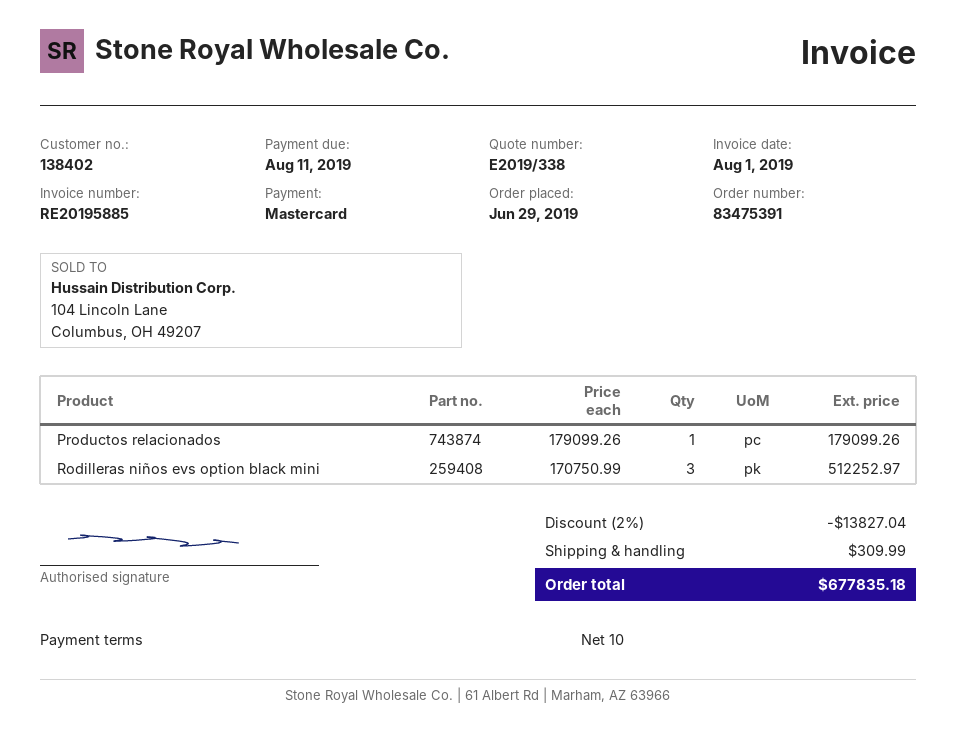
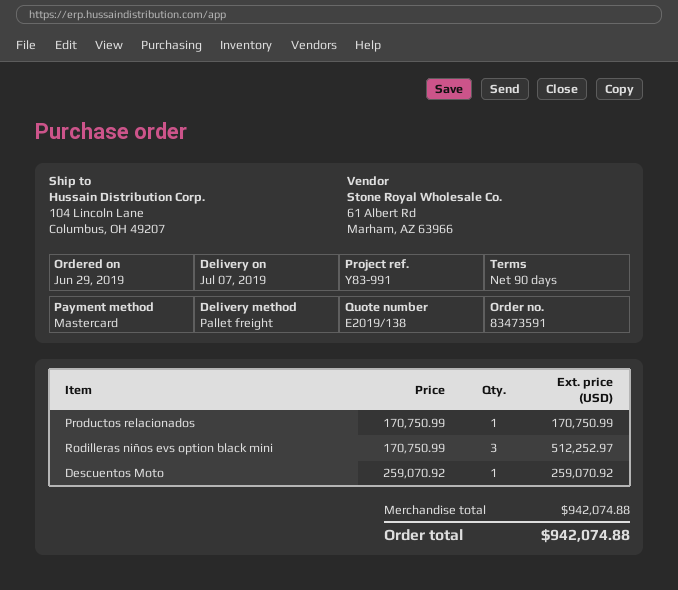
quote number: E2019/338 -> E2019/138
order number: 83475391 -> 83473591
payment terms: 10 days -> 90 days
Productos relacionados: 1 x 179099.26 = 179099.26 -> 1 x 170750.99 = 170750.99
Descuentos Moto: none -> 1 x 259070.92 = 259070.92
discount: 2% = 13827.04 -> none
shipping: 309.99 -> none
total: 677835.18 -> 942074.88

